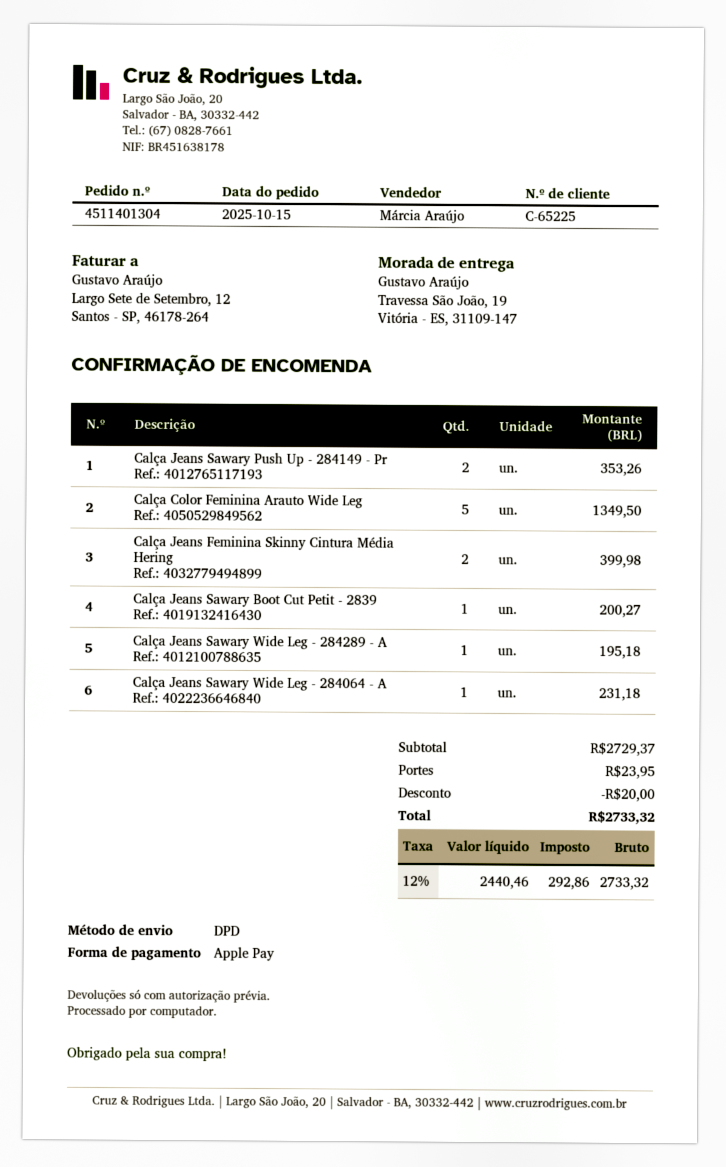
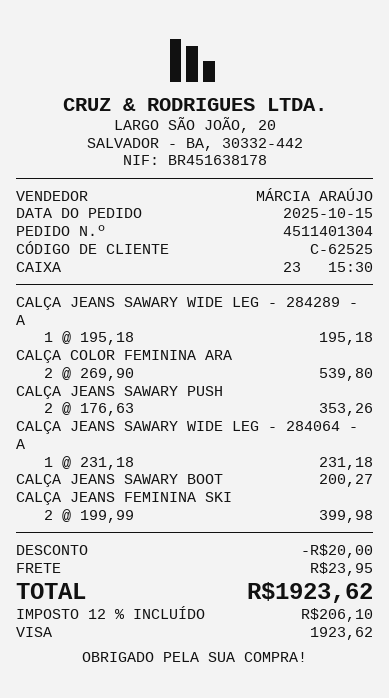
customer number: C-65225 -> C-62525
payment method: Apple Pay -> Visa
Calça Color Feminina Arauto Wide Leg: 5 for 1349.50 -> 2 for 539.80
tax: 12% = 292.86 -> 12% = 206.10
total: 2733.32 -> 1923.62

